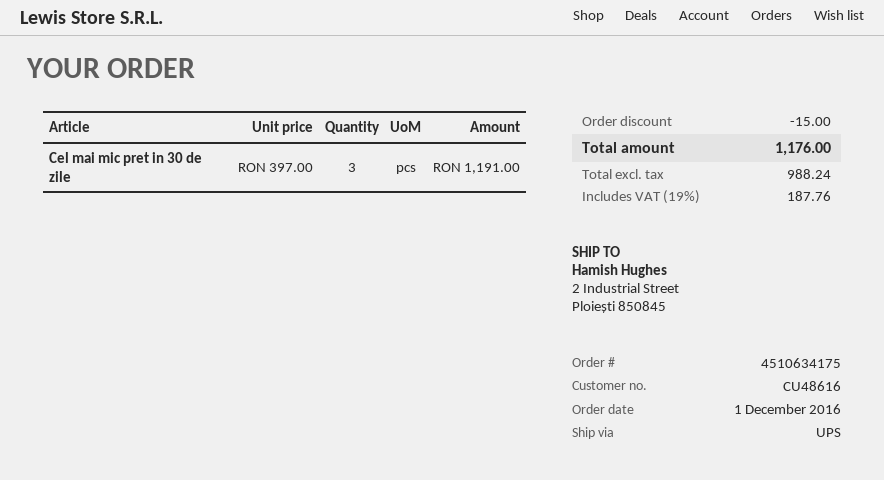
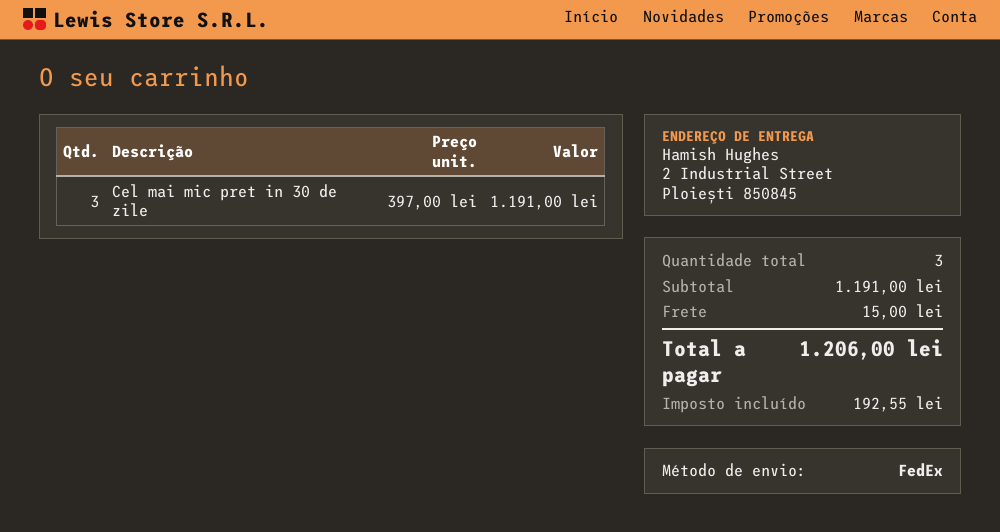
shipping method: UPS -> FedEx
discount: 15.00 -> none
shipping: none -> 15.00
tax: 187.76 -> 192.55
total: 1176.00 -> 1206.00

